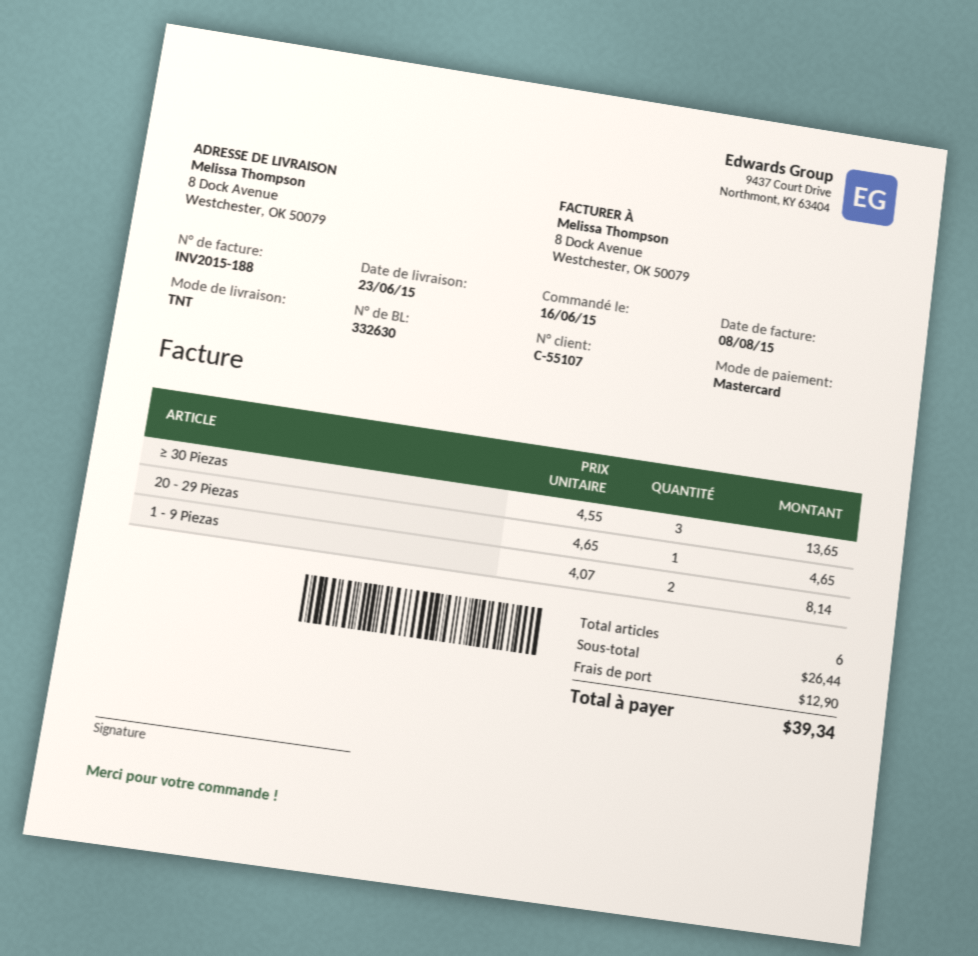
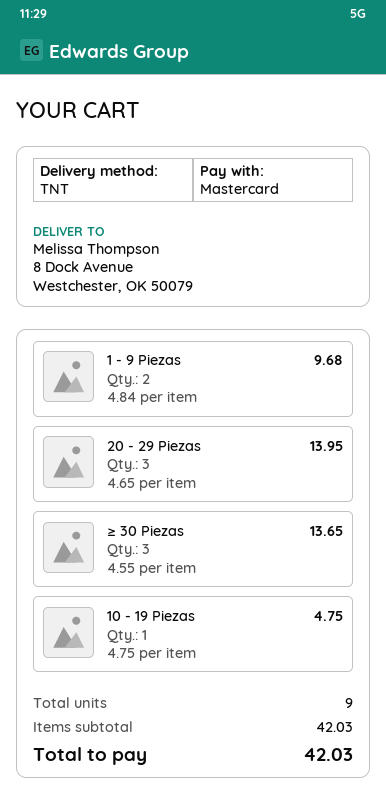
20 - 29 Piezas: 1 x 4.65 = 4.65 -> 3 x 4.65 = 13.95
1 - 9 Piezas: 2 x 4.07 = 8.14 -> 2 x 4.84 = 9.68
10 - 19 Piezas: none -> 1 x 4.75 = 4.75
total quantity: 6 -> 9
subtotal: 26.44 -> 42.03
shipping: 12.90 -> none
total: 39.34 -> 42.03

